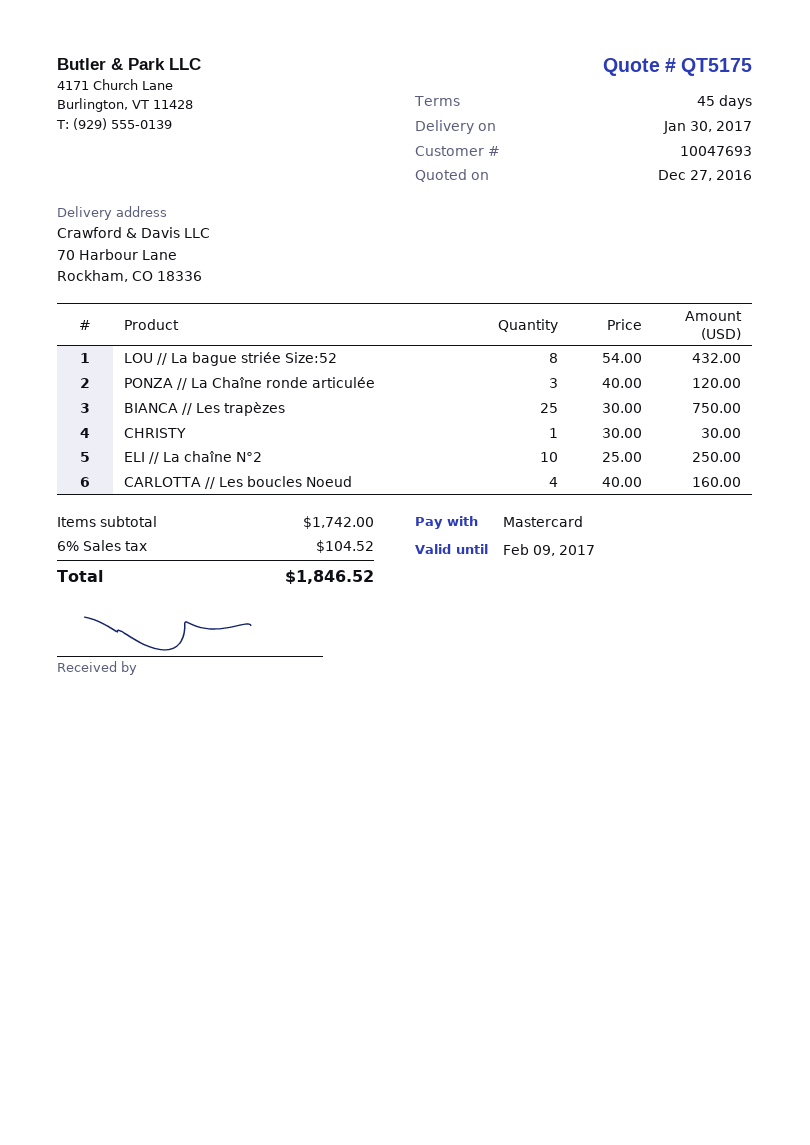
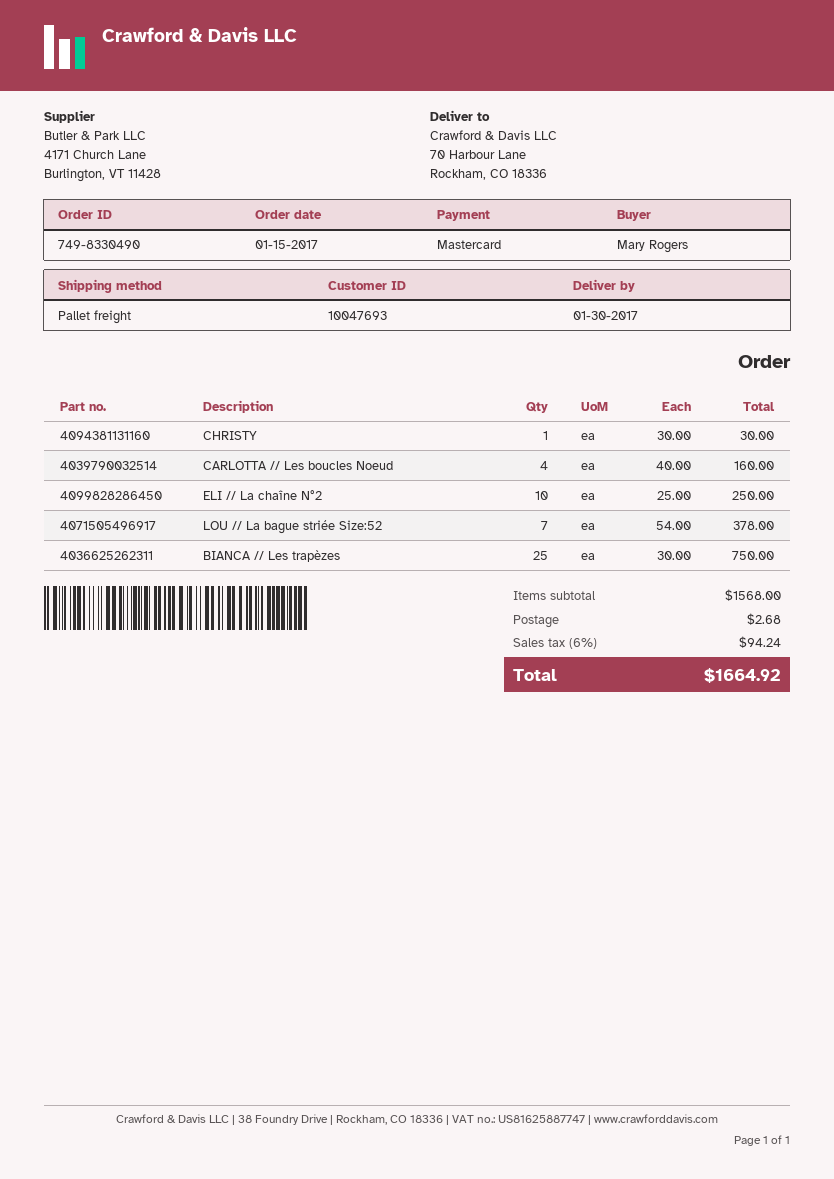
LOU // La bague striée Size:52: 8 x 54.00 = 432.00 -> 7 x 54.00 = 378.00
PONZA // La Chaîne ronde articulée: 3 x 40.00 = 120.00 -> none
subtotal: 1742.00 -> 1568.00
shipping: none -> 2.68
tax: 6% = 104.52 -> 6% = 94.24
total: 1846.52 -> 1664.92

